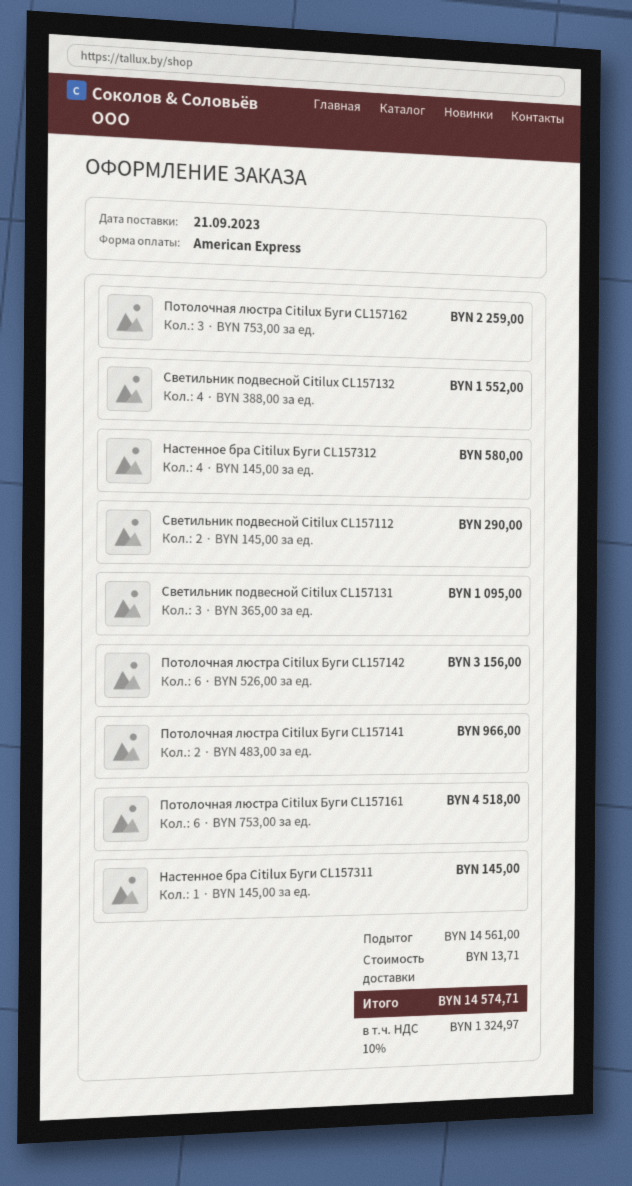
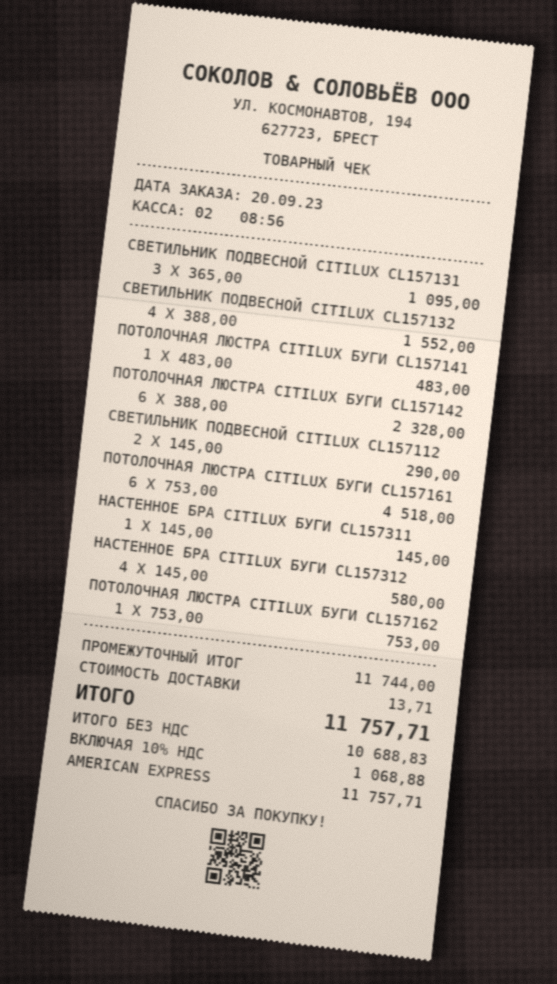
Потолочная люстра Citilux Буги CL157162: 3 x 753.00 = 2259.00 -> 1 x 753.00 = 753.00
Потолочная люстра Citilux Буги CL157142: 6 x 526.00 = 3156.00 -> 6 x 388.00 = 2328.00
Потолочная люстра Citilux Буги CL157141: 2 x 483.00 = 966.00 -> 1 x 483.00 = 483.00
subtotal: 14561.00 -> 11744.00
tax: 10% = 1324.97 -> 10% = 1068.88
total: 14574.71 -> 11757.71

